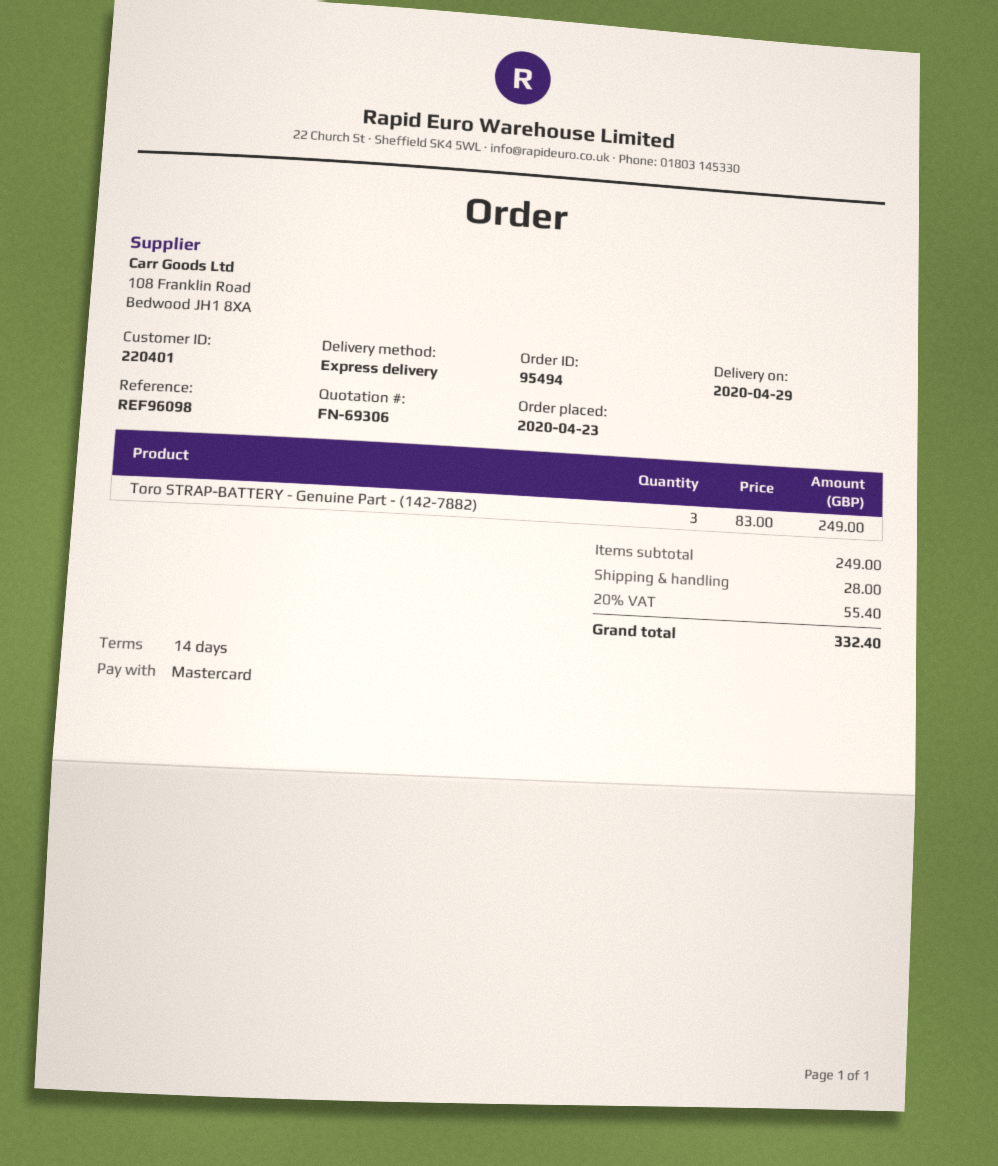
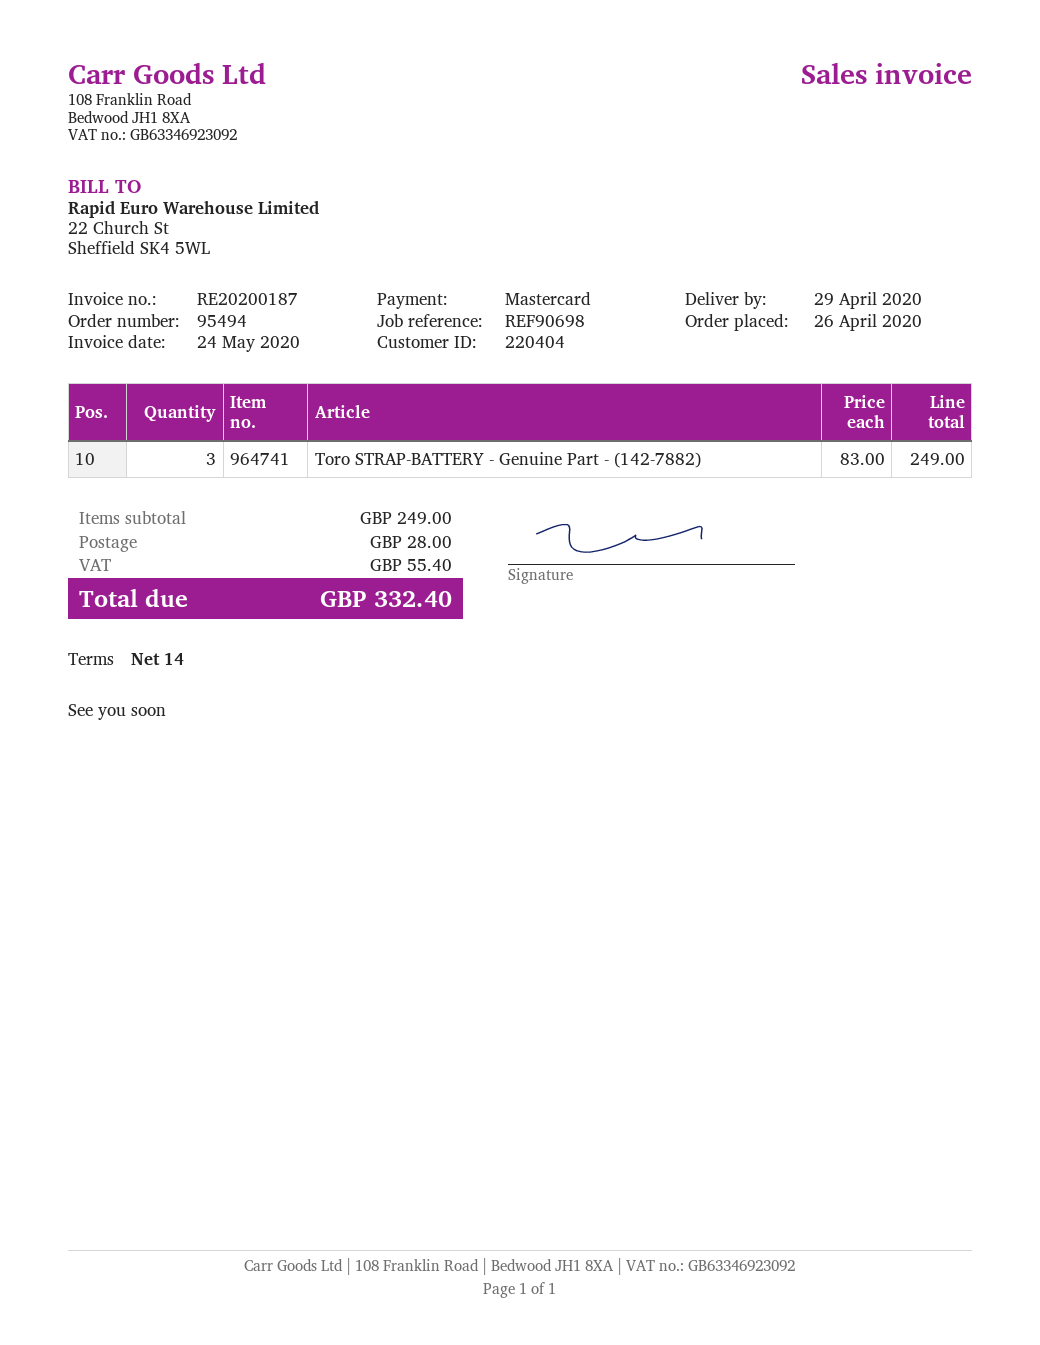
order date: 2020-04-23 -> 2020-04-26
customer number: 220401 -> 220404
reference: REF96098 -> REF90698

